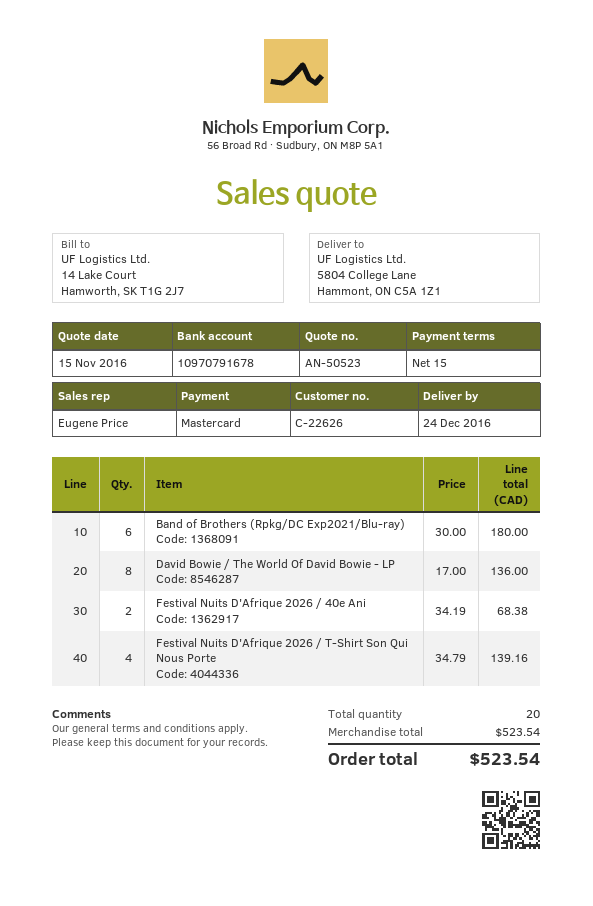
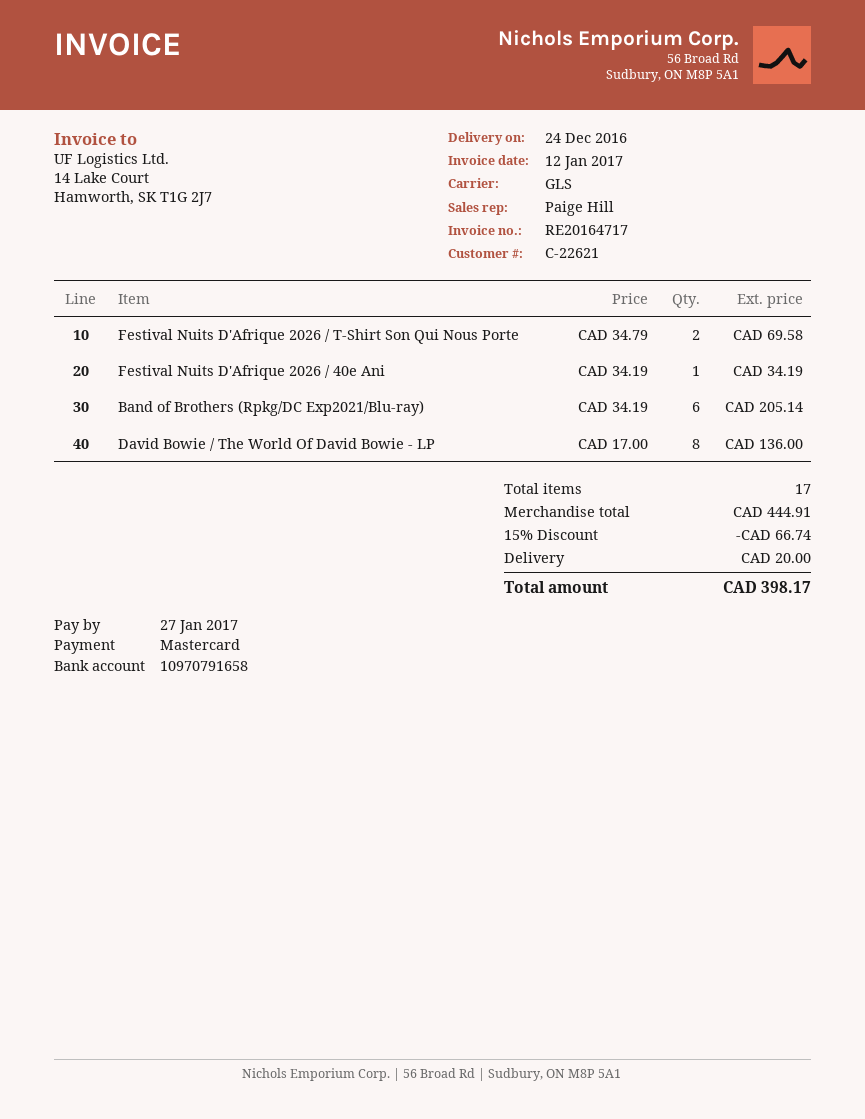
customer number: C-22626 -> C-22621
sales rep: Eugene Price -> Paige Hill
bank account: 10970791678 -> 10970791658
Band of Brothers (Rpkg/DC Exp2021/Blu-ray): 6 x 30.00 = 180.00 -> 6 x 34.19 = 205.14
Festival Nuits D'Afrique 2026 / 40e Ani: 2 x 34.19 = 68.38 -> 1 x 34.19 = 34.19
Festival Nuits D'Afrique 2026 / T-Shirt Son Qui Nous Porte: 4 x 34.79 = 139.16 -> 2 x 34.79 = 69.58
total quantity: 20 -> 17
subtotal: 523.54 -> 444.91
discount: none -> 15% = 66.74
shipping: none -> 20.00
total: 523.54 -> 398.17

